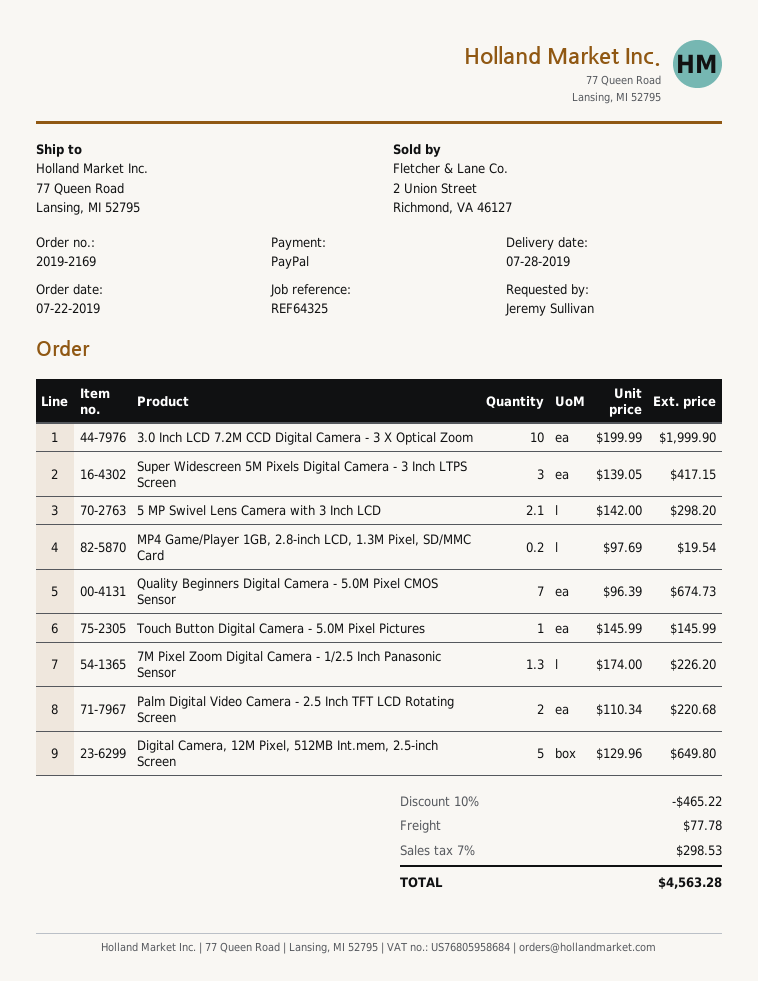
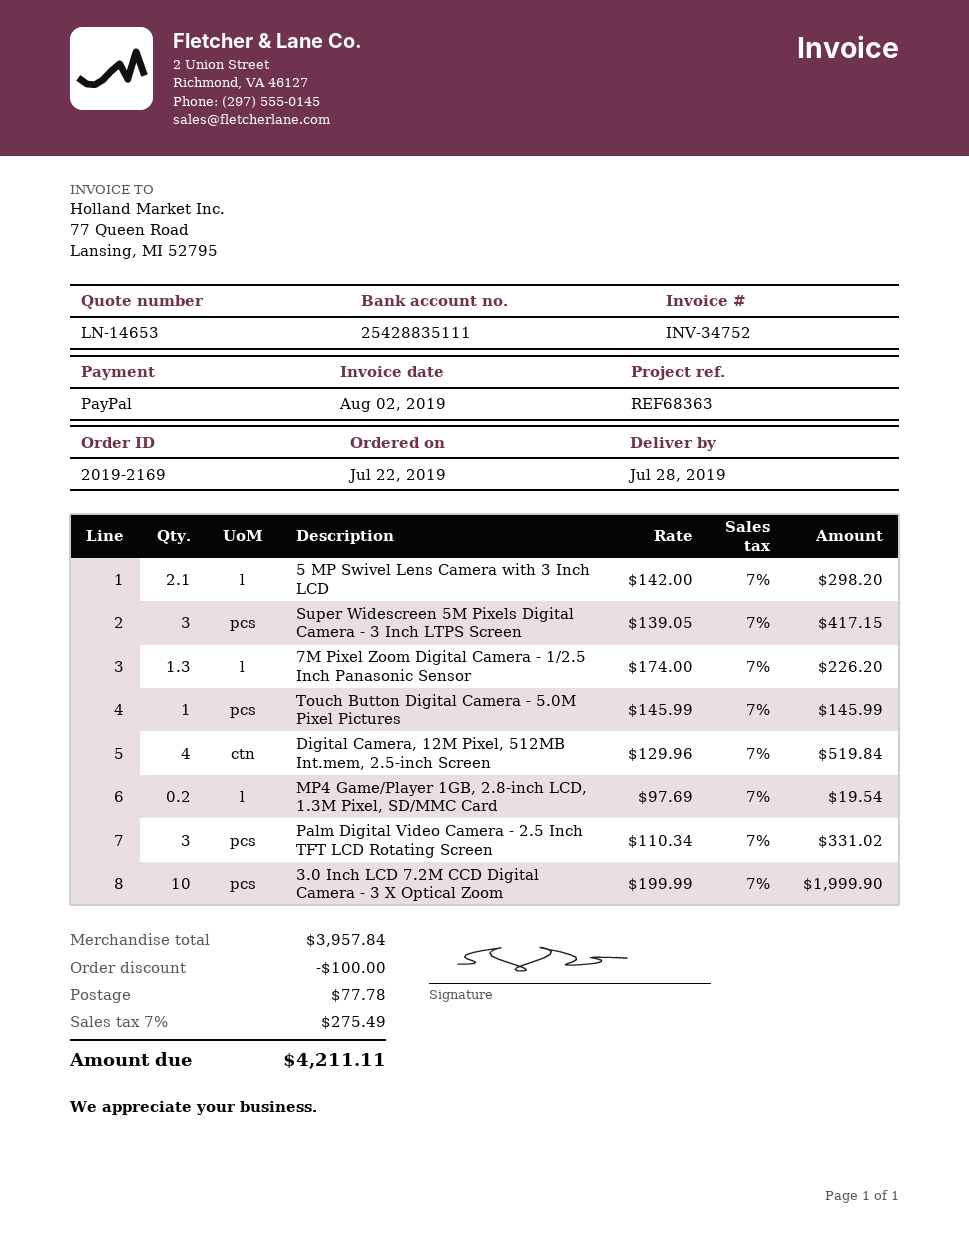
reference: REF64325 -> REF68363
Quality Beginners Digital Camera - 5.0M Pixel CMOS Sensor: 7 x 96.39 = 674.73 -> none
Palm Digital Video Camera - 2.5 Inch TFT LCD Rotating Screen: 2 x 110.34 = 220.68 -> 3 x 110.34 = 331.02
Digital Camera, 12M Pixel, 512MB Int.mem, 2.5-inch Screen: 5 x 129.96 = 649.80 -> 4 x 129.96 = 519.84
discount: 465.22 -> 100.00
tax: 7% = 298.53 -> 7% = 275.49
total: 4563.28 -> 4211.11

